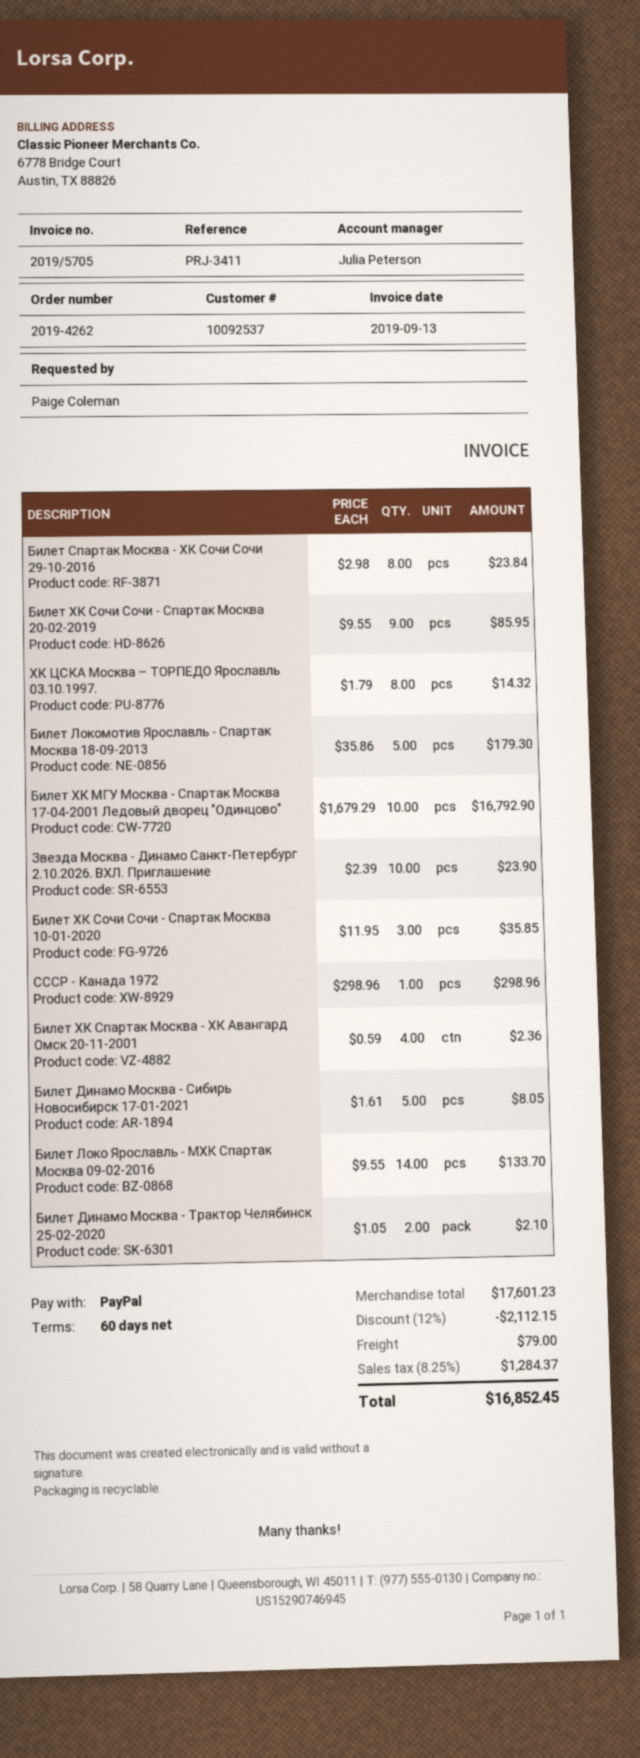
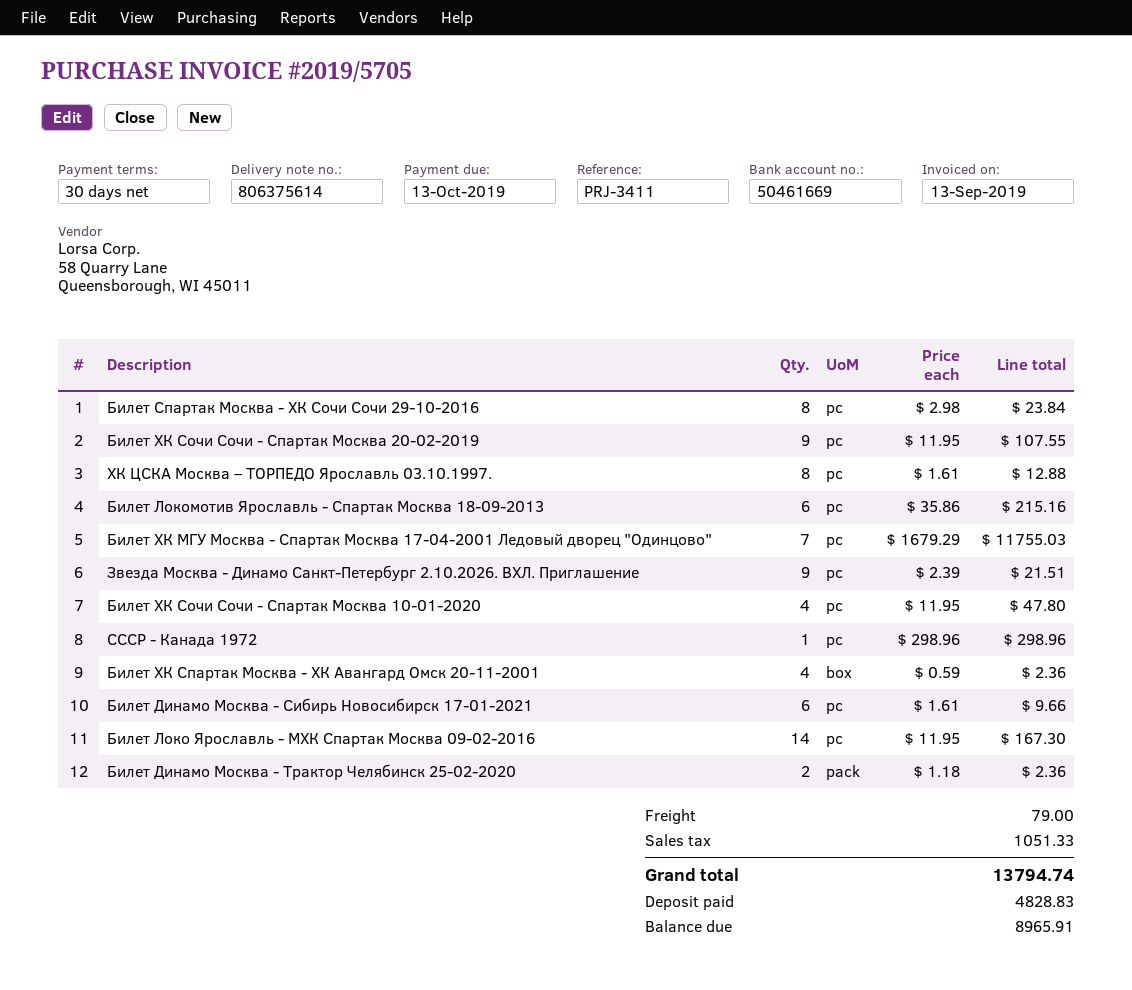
payment terms: 60 days -> 30 days
Билет ХК Сочи Сочи - Спартак Москва 20-02-2019: 9 x 9.55 = 85.95 -> 9 x 11.95 = 107.55
ХК ЦСКА Москва – ТОРПЕДО Ярославль 03.10.1997.: 8 x 1.79 = 14.32 -> 8 x 1.61 = 12.88
Билет Локомотив Ярославль - Спартак Москва 18-09-2013: 5 x 35.86 = 179.30 -> 6 x 35.86 = 215.16
Билет ХК МГУ Москва - Спартак Москва 17-04-2001 Ледовый дворец "Одинцово": 10 x 1679.29 = 16792.90 -> 7 x 1679.29 = 11755.03
Звезда Москва - Динамо Санкт-Петербург 2.10.2026. ВХЛ. Приглашение: 10 x 2.39 = 23.90 -> 9 x 2.39 = 21.51
Билет ХК Сочи Сочи - Спартак Москва 10-01-2020: 3 x 11.95 = 35.85 -> 4 x 11.95 = 47.80
Билет Динамо Москва - Сибирь Новосибирск 17-01-2021: 5 x 1.61 = 8.05 -> 6 x 1.61 = 9.66
Билет Локо Ярославль - МХК Спартак Москва 09-02-2016: 14 x 9.55 = 133.70 -> 14 x 11.95 = 167.30
Билет Динамо Москва - Трактор Челябинск 25-02-2020: 2 x 1.05 = 2.10 -> 2 x 1.18 = 2.36
discount: 12% = 2112.15 -> none
tax: 1284.37 -> 1051.33
total: 16852.45 -> 13794.74

